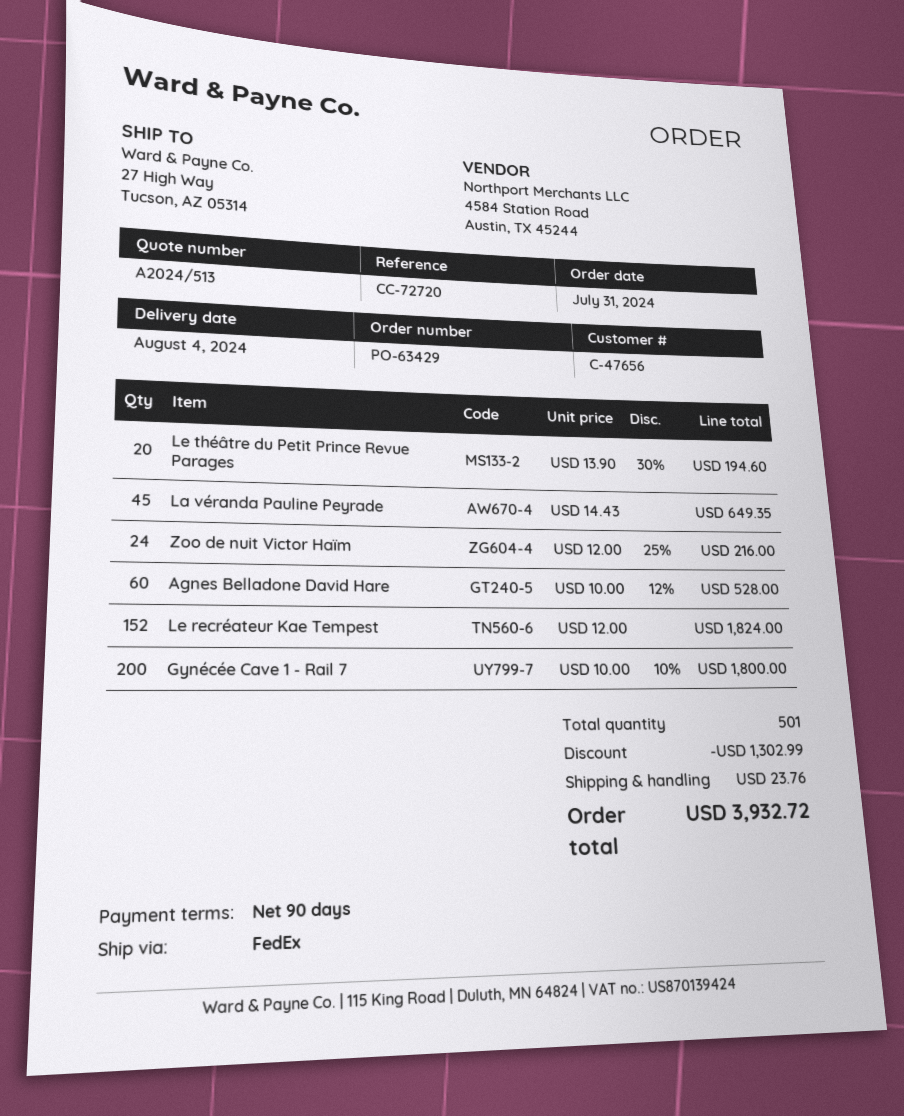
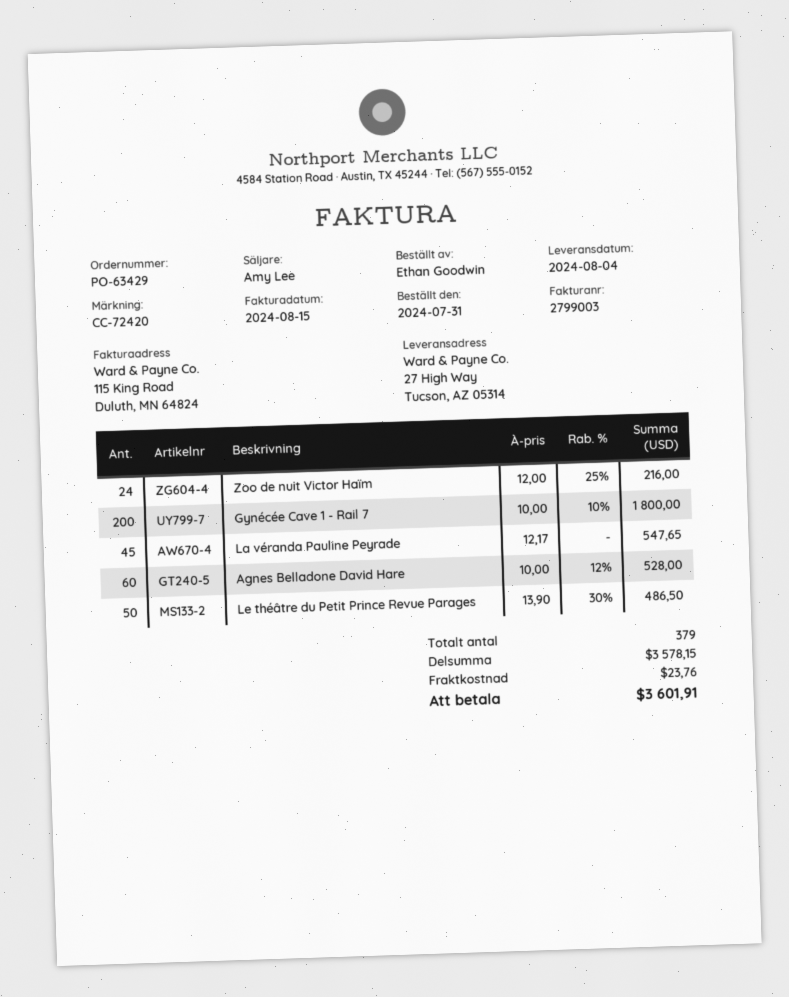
reference: CC-72720 -> CC-72420
Le théâtre du Petit Prince Revue Parages: 20 x 13.90 - 30% = 194.60 -> 50 x 13.90 - 30% = 486.50
La véranda Pauline Peyrade: 45 x 14.43 = 649.35 -> 45 x 12.17 = 547.65
Le recréateur Kae Tempest: 152 x 12.00 = 1824.00 -> none
total quantity: 501 -> 379
discount: 1302.99 -> none
total: 3932.72 -> 3601.91

